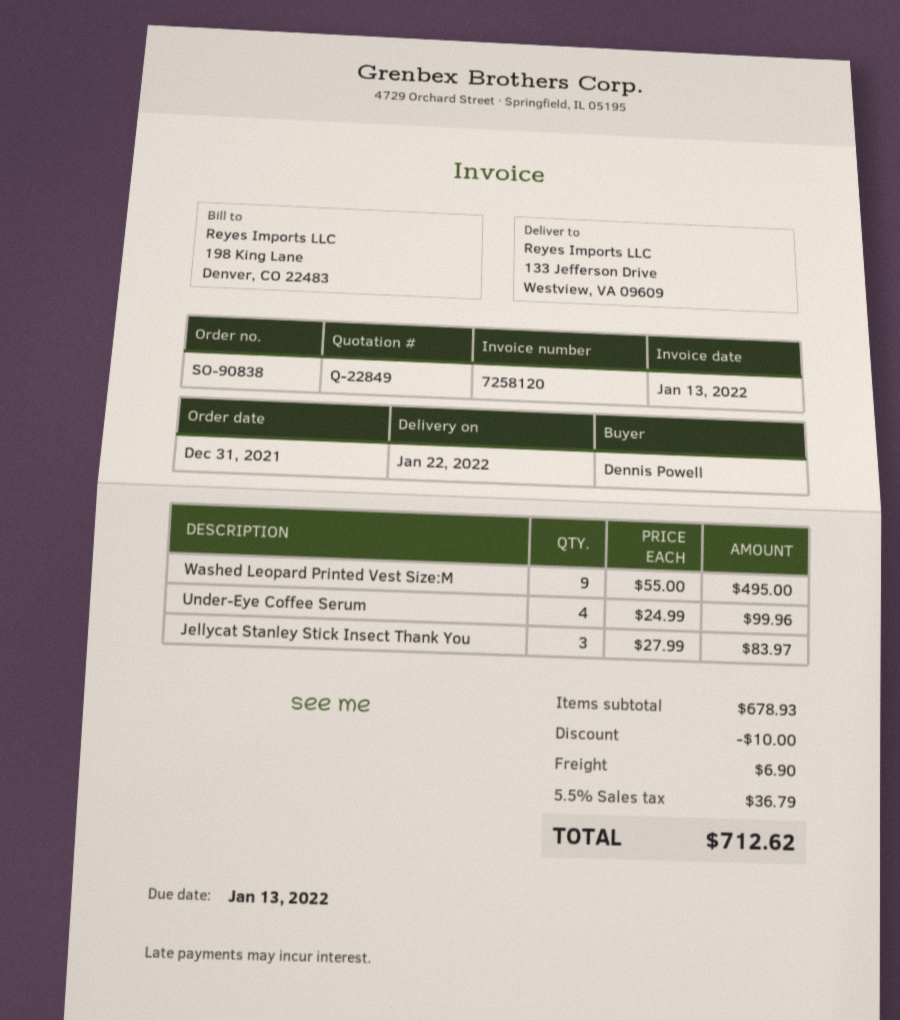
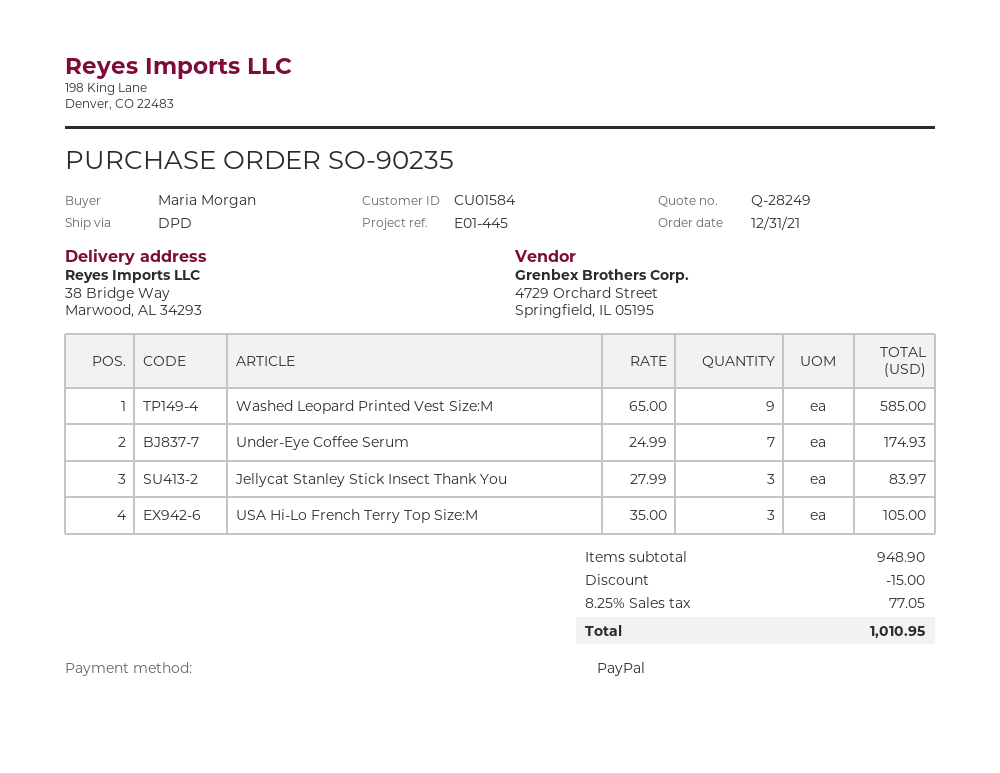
quote number: Q-22849 -> Q-28249
order number: SO-90838 -> SO-90235
ordered by: Dennis Powell -> Maria Morgan
ship to: 133 Jefferson Drive, Westview, VA 09609 -> 38 Bridge Way, Marwood, AL 34293
Washed Leopard Printed Vest Size:M: 9 x 55.00 = 495.00 -> 9 x 65.00 = 585.00
Under-Eye Coffee Serum: 4 x 24.99 = 99.96 -> 7 x 24.99 = 174.93
USA Hi-Lo French Terry Top Size:M: none -> 3 x 35.00 = 105.00
subtotal: 678.93 -> 948.90
discount: 10.00 -> 15.00
shipping: 6.90 -> none
tax: 5.5% = 36.79 -> 8.25% = 77.05
total: 712.62 -> 1010.95

